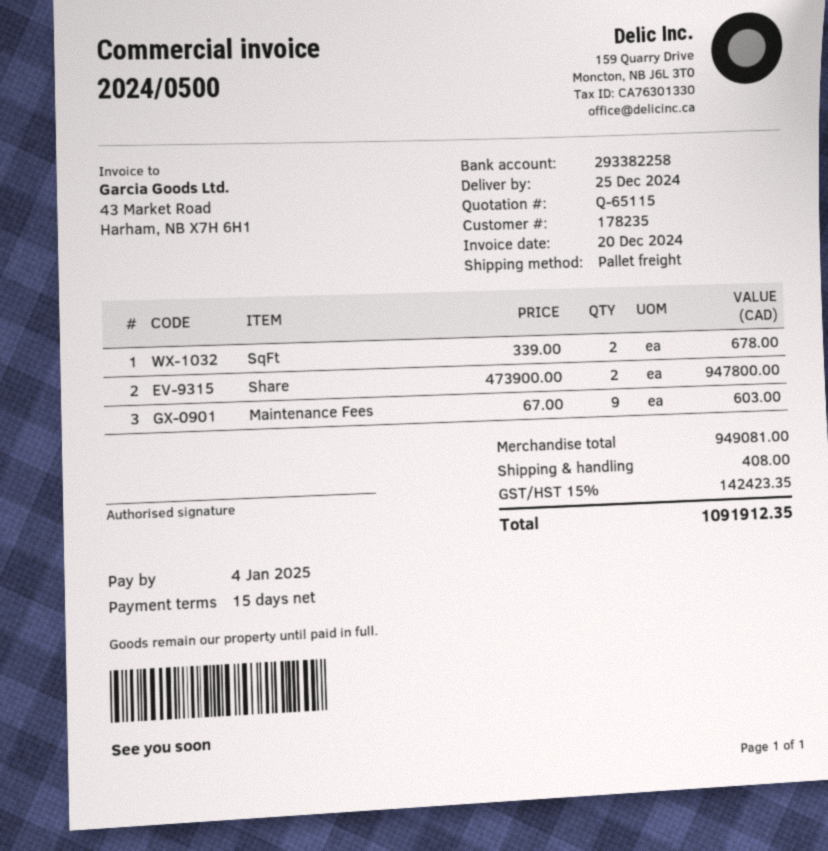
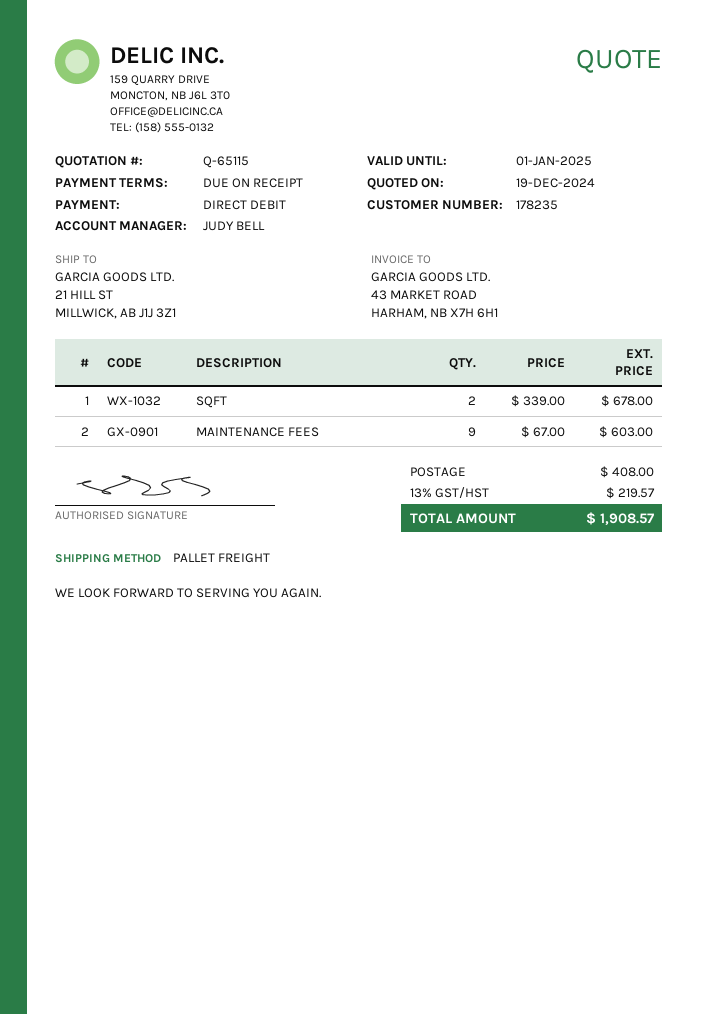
payment terms: 15 days -> on receipt
Share: 2 x 473900.00 = 947800.00 -> none
tax: 15% = 142423.35 -> 13% = 219.57
total: 1091912.35 -> 1908.57

